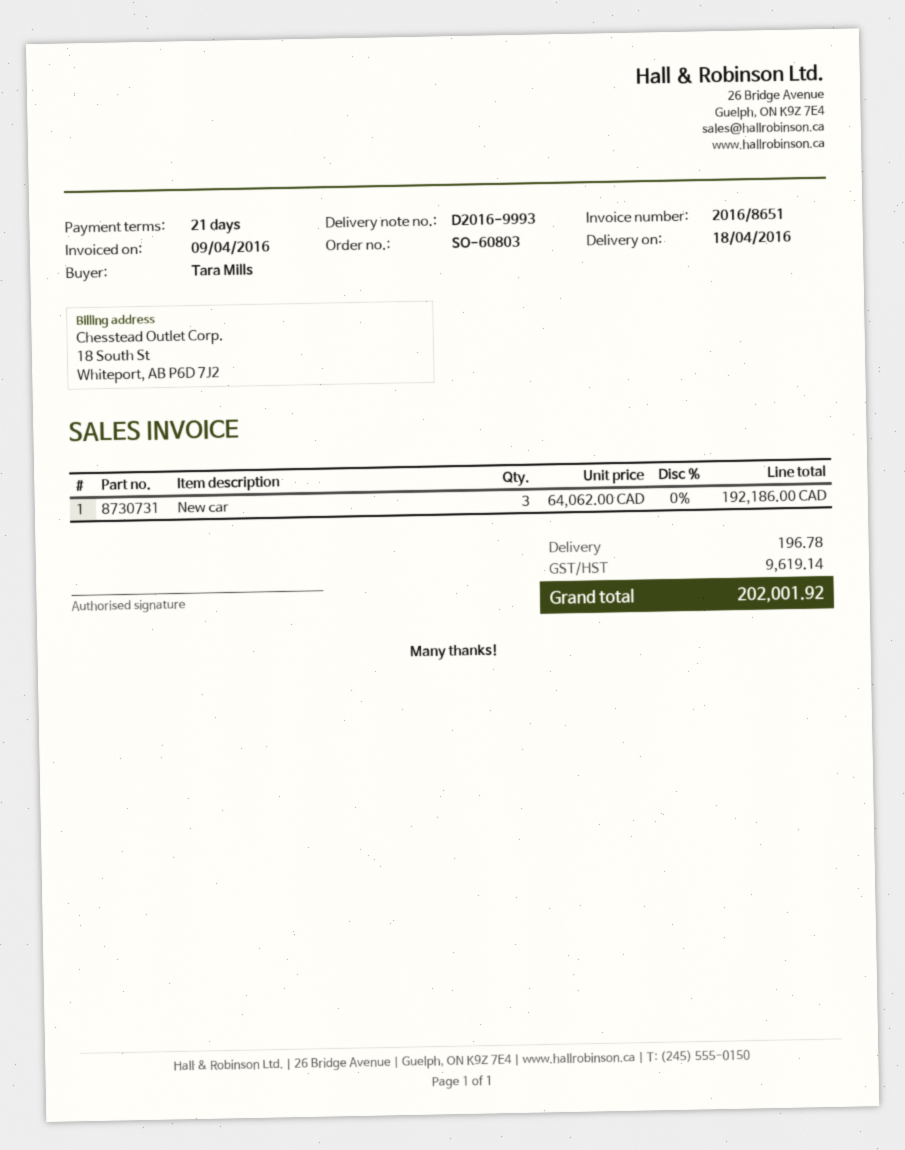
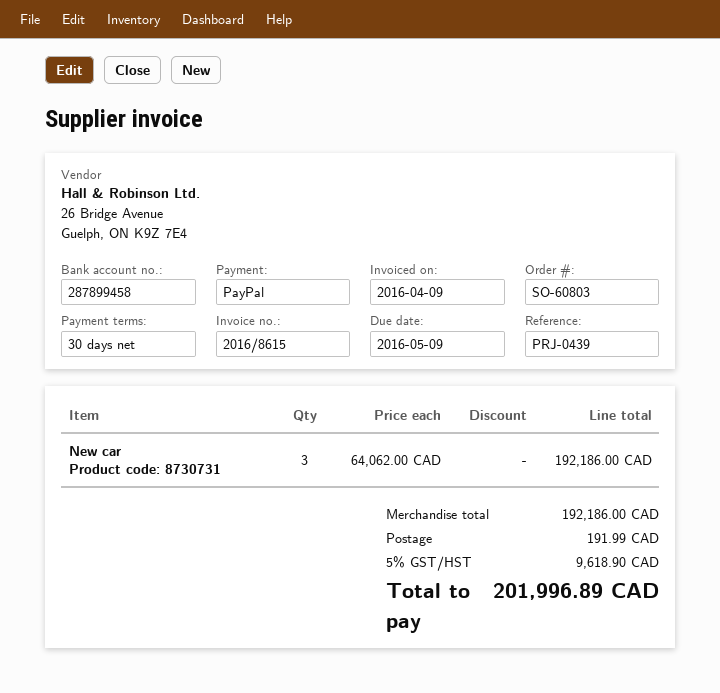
invoice number: 2016/8651 -> 2016/8615
payment terms: 21 days -> 30 days
shipping: 196.78 -> 191.99
tax: 9619.14 -> 9618.90
total: 202001.92 -> 201996.89

